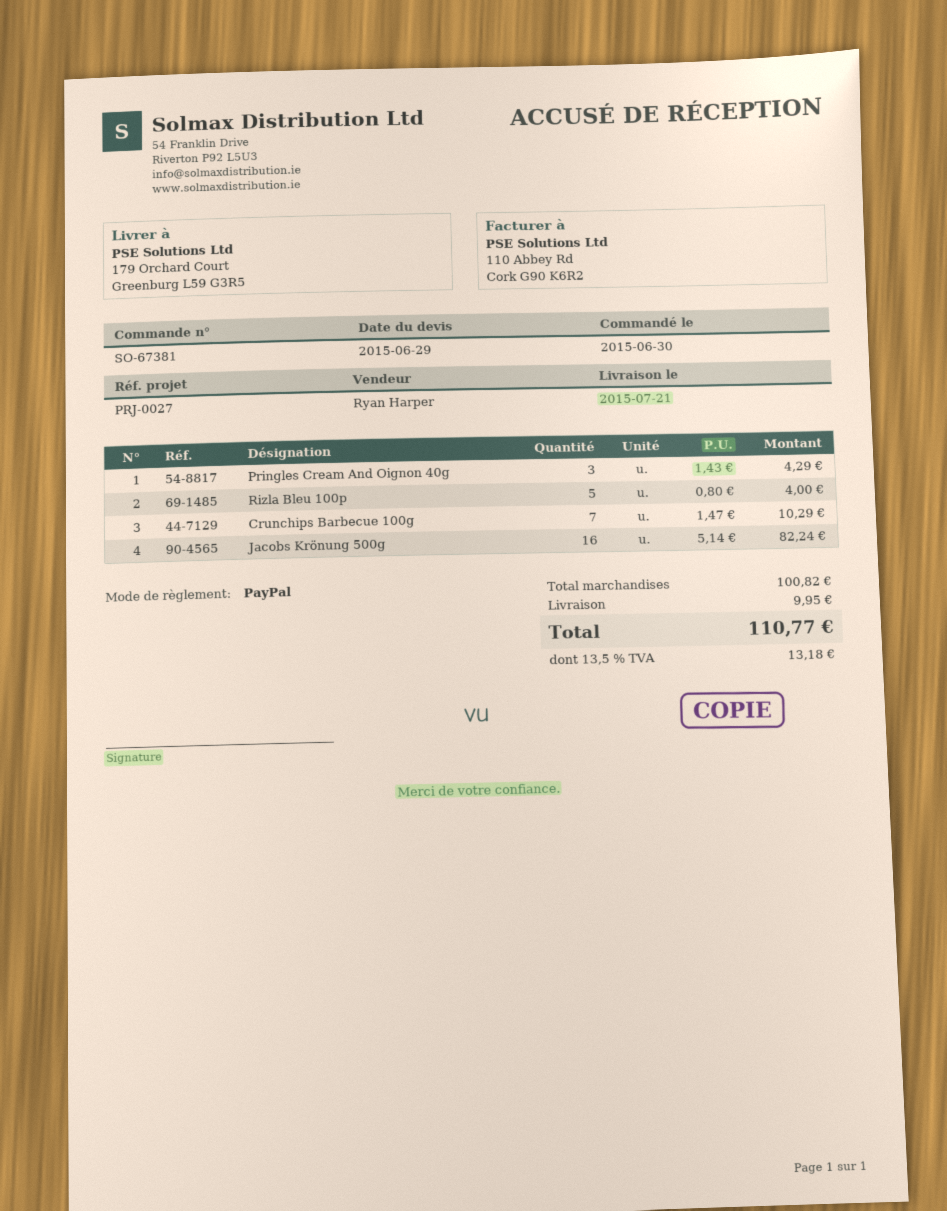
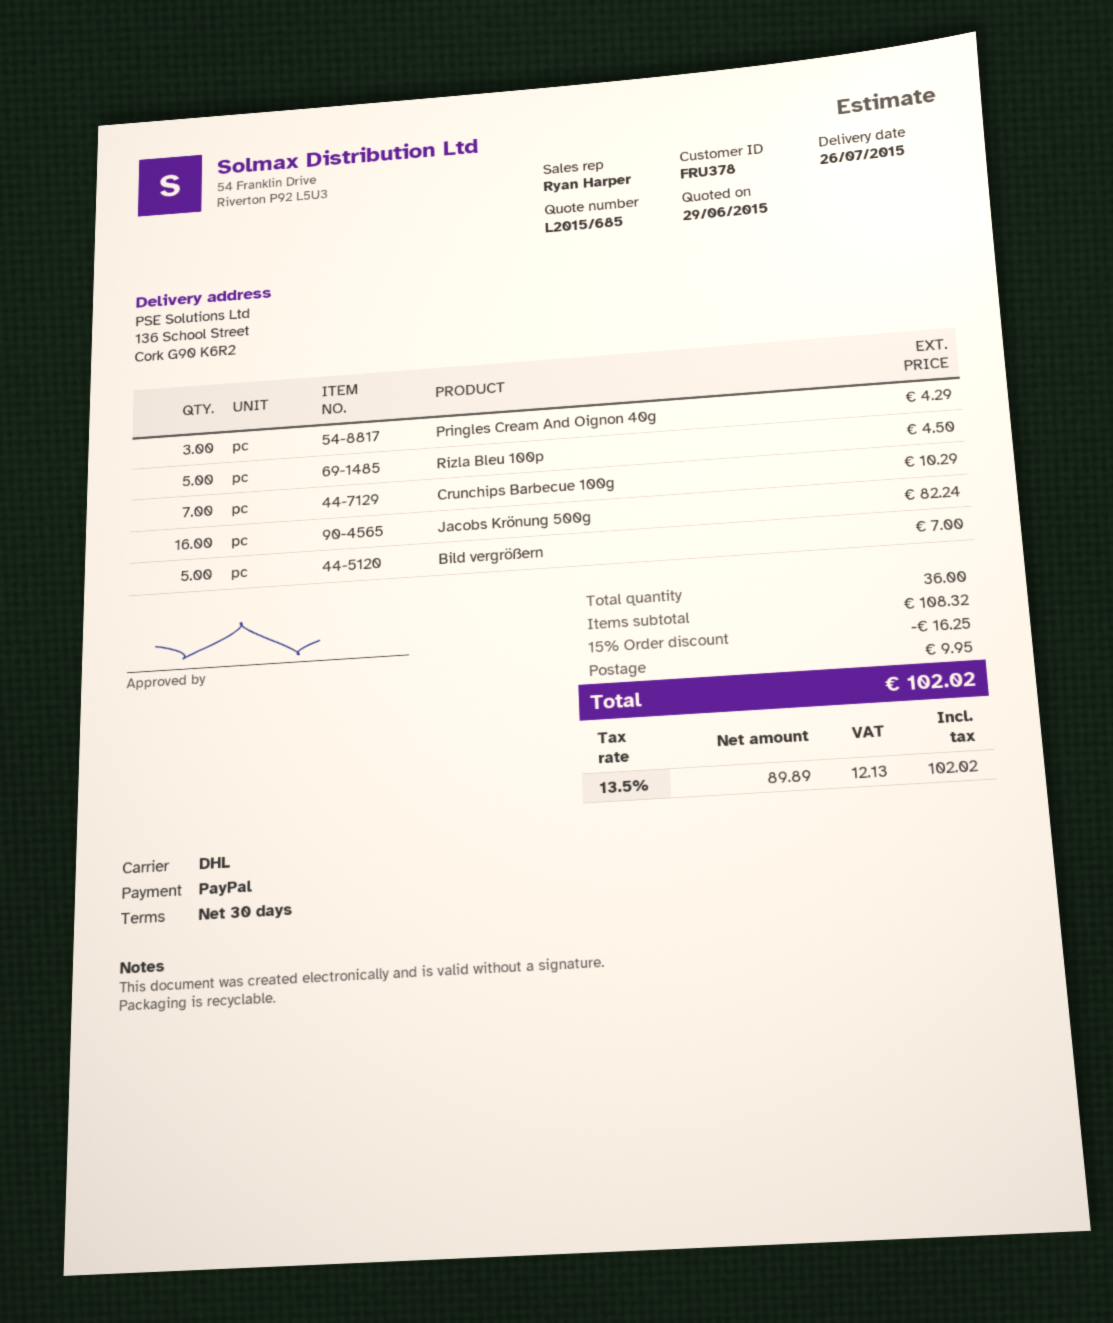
delivery date: 2015-07-21 -> 2015-07-26
ship to: 179 Orchard Court, Greenburg L59 G3R5 -> 136 School Street, Cork G90 K6R2
Rizla Bleu 100p: 5 for 4.00 -> 5 for 4.50
Bild vergrößern: none -> 5 for 7.00
subtotal: 100.82 -> 108.32
discount: none -> 15% = 16.25
tax: 13.5% = 13.18 -> 13.5% = 12.13
total: 110.77 -> 102.02

